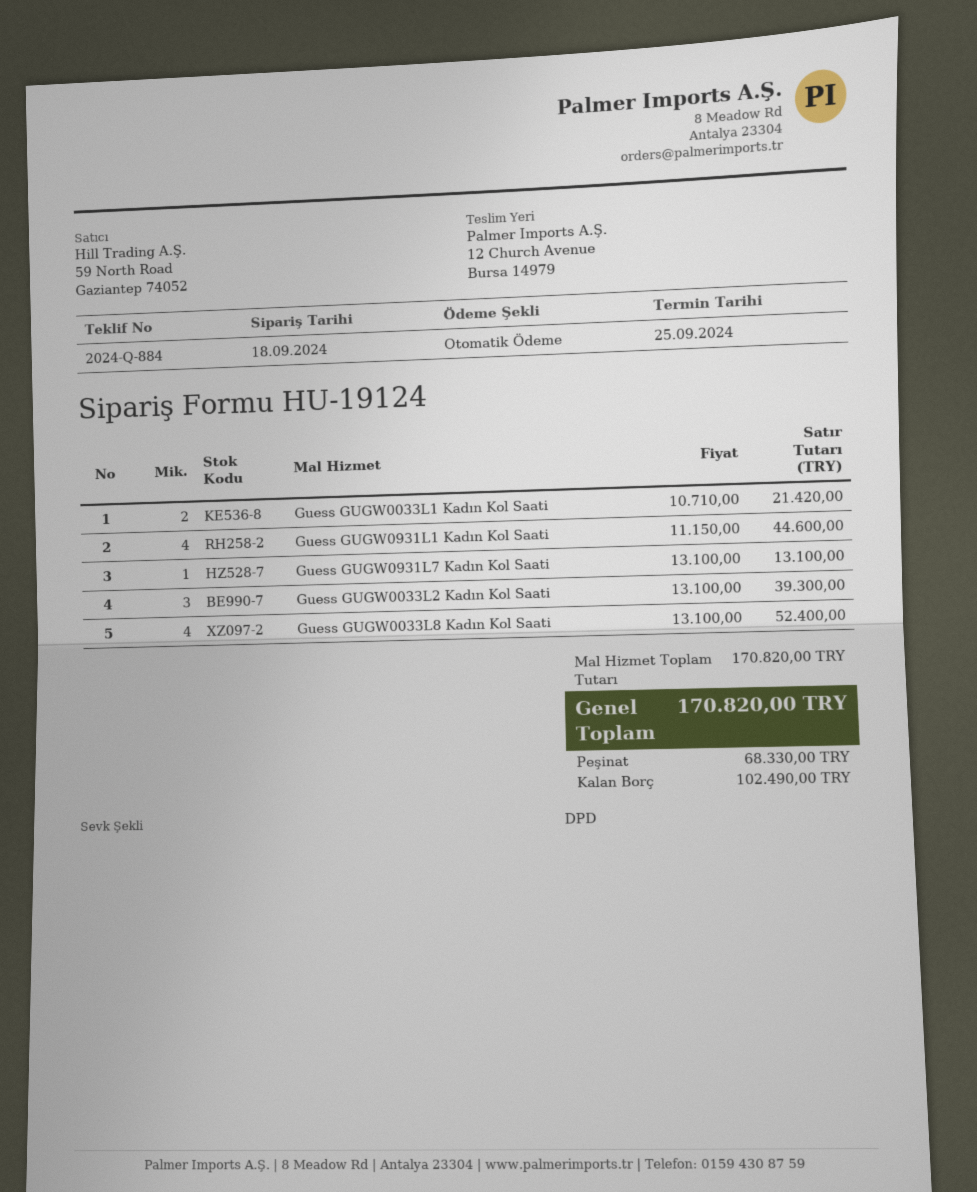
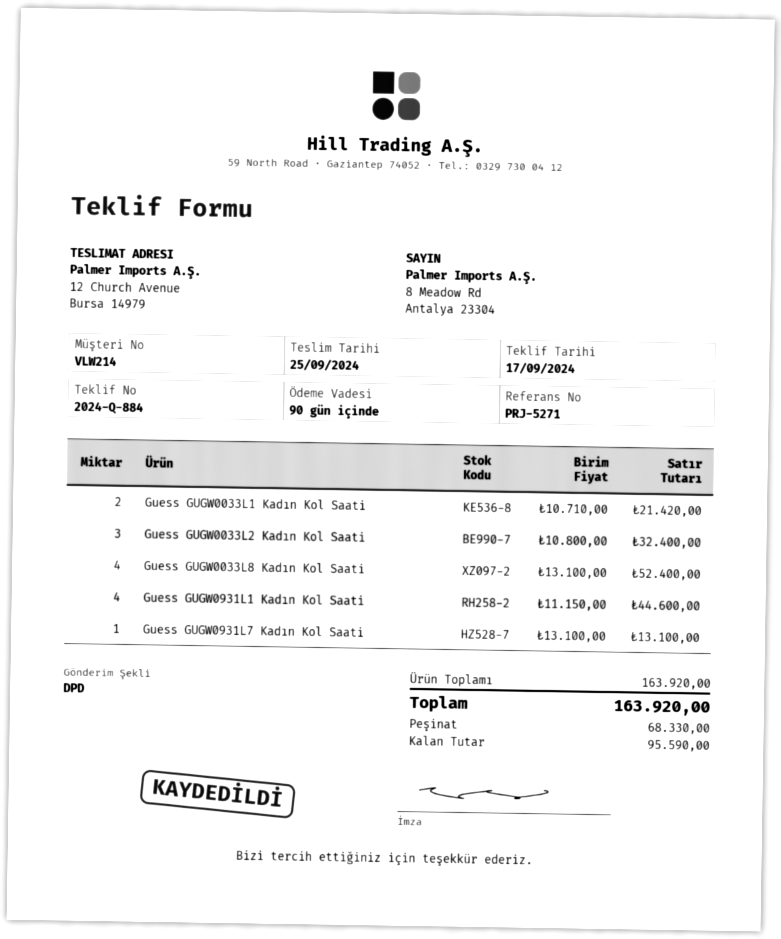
Guess GUGW0033L2 Kadın Kol Saati: 3 x 13100.00 = 39300.00 -> 3 x 10800.00 = 32400.00
subtotal: 170820.00 -> 163920.00
total: 170820.00 -> 163920.00
balance: 102490.00 -> 95590.00

